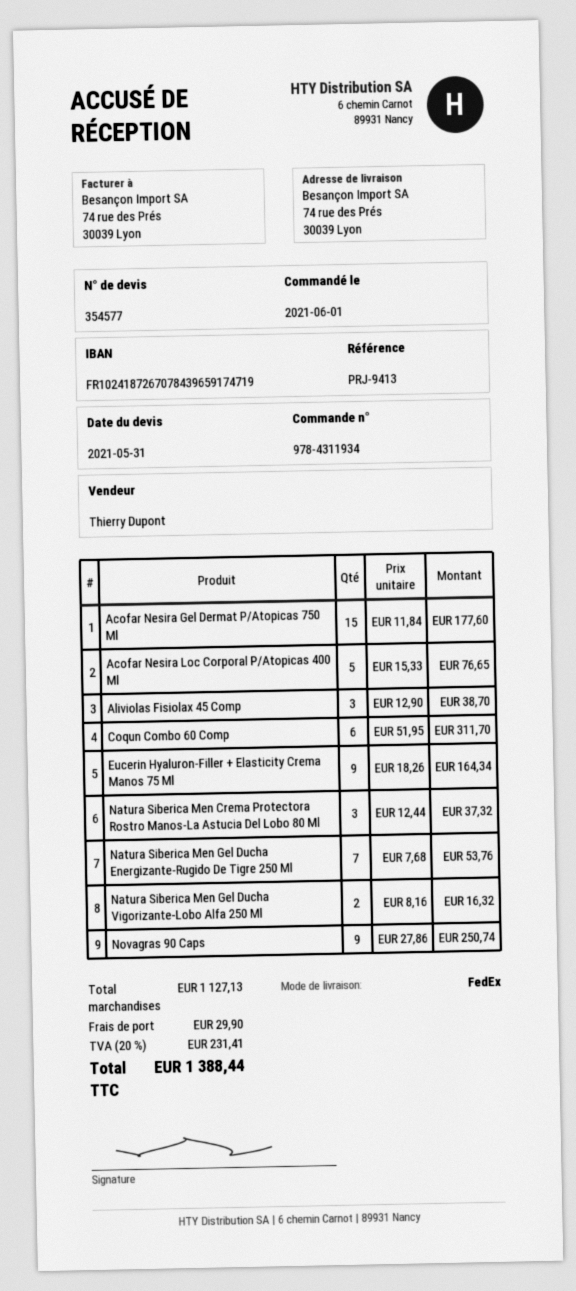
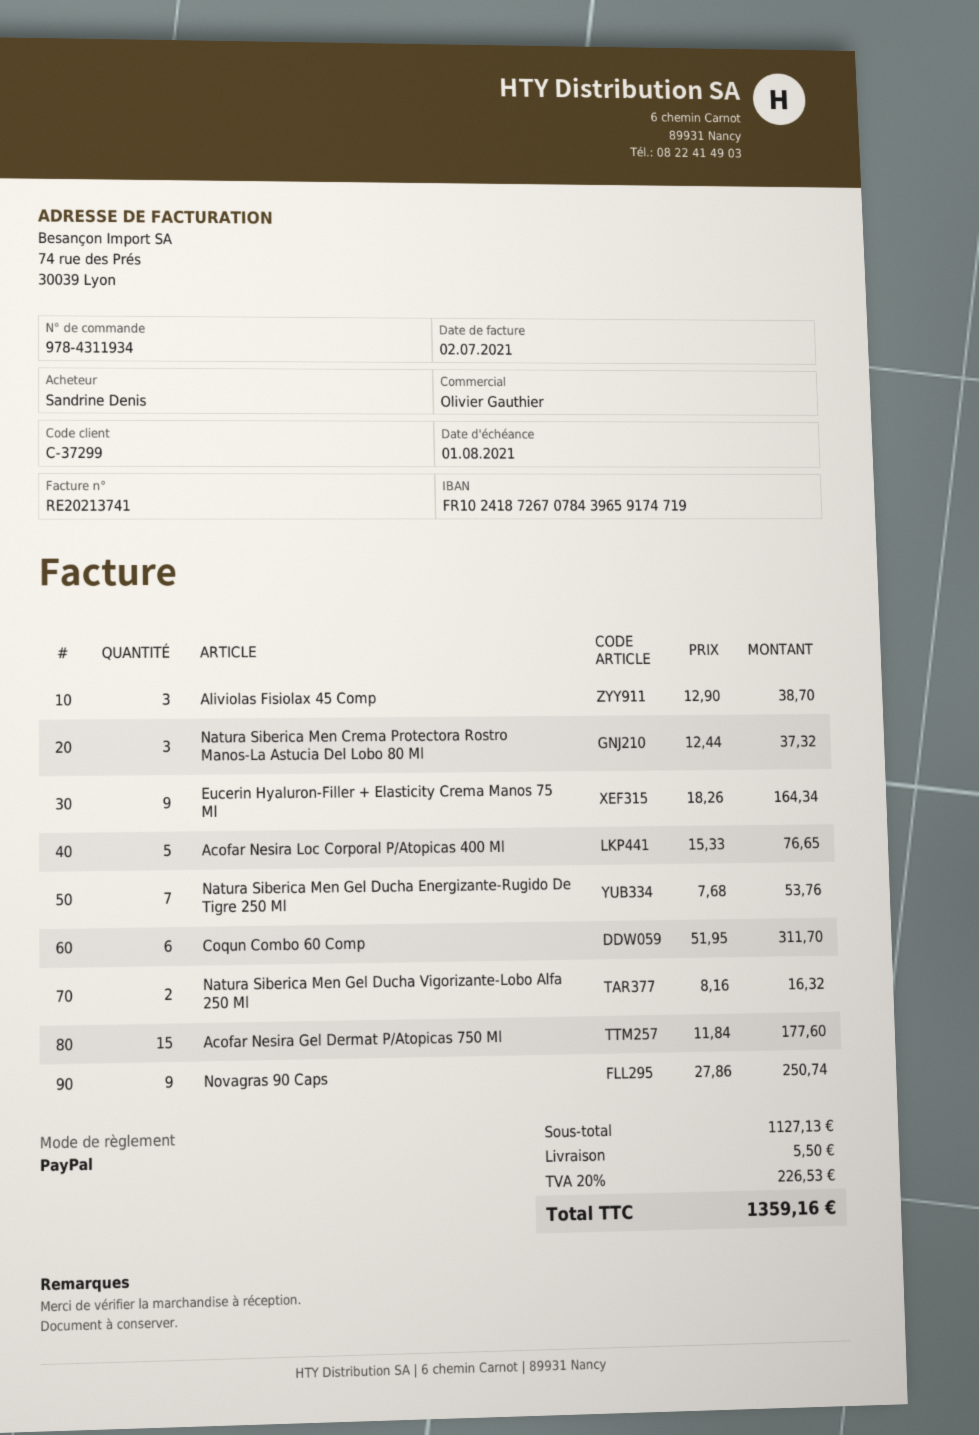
sales rep: Thierry Dupont -> Olivier Gauthier
shipping: 29.90 -> 5.50
tax: 20% = 231.41 -> 20% = 226.53
total: 1388.44 -> 1359.16

